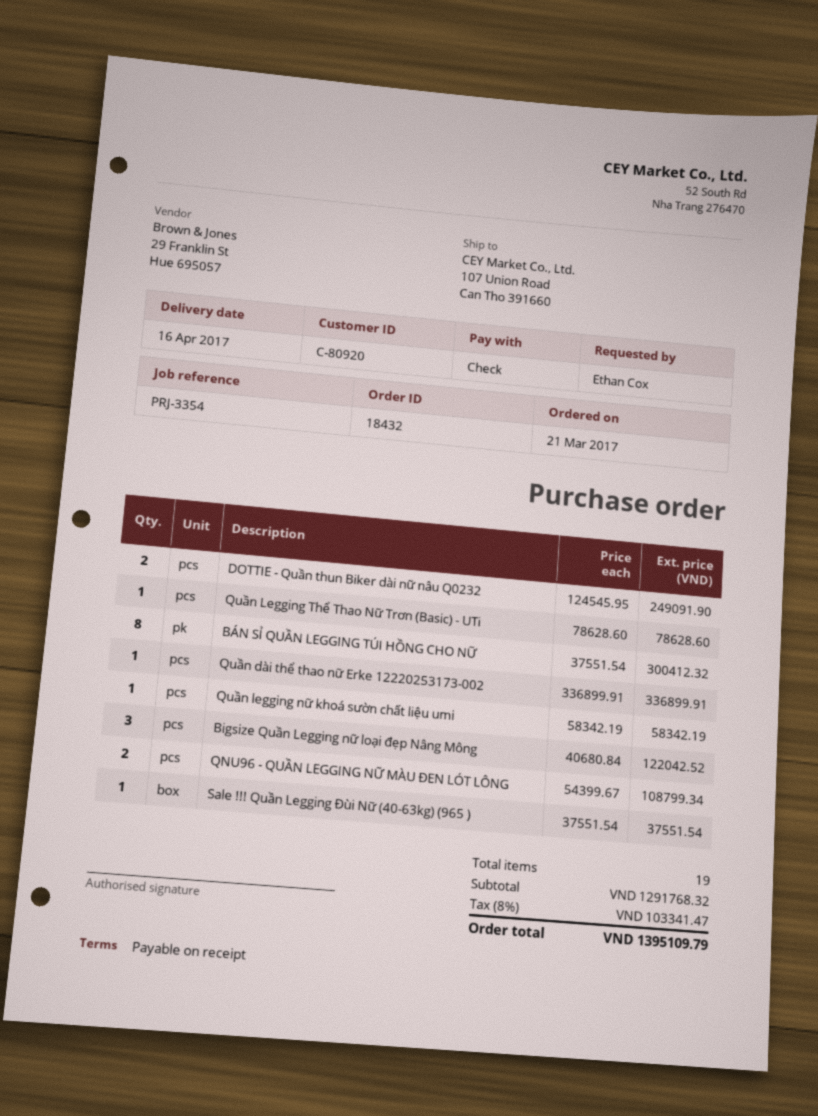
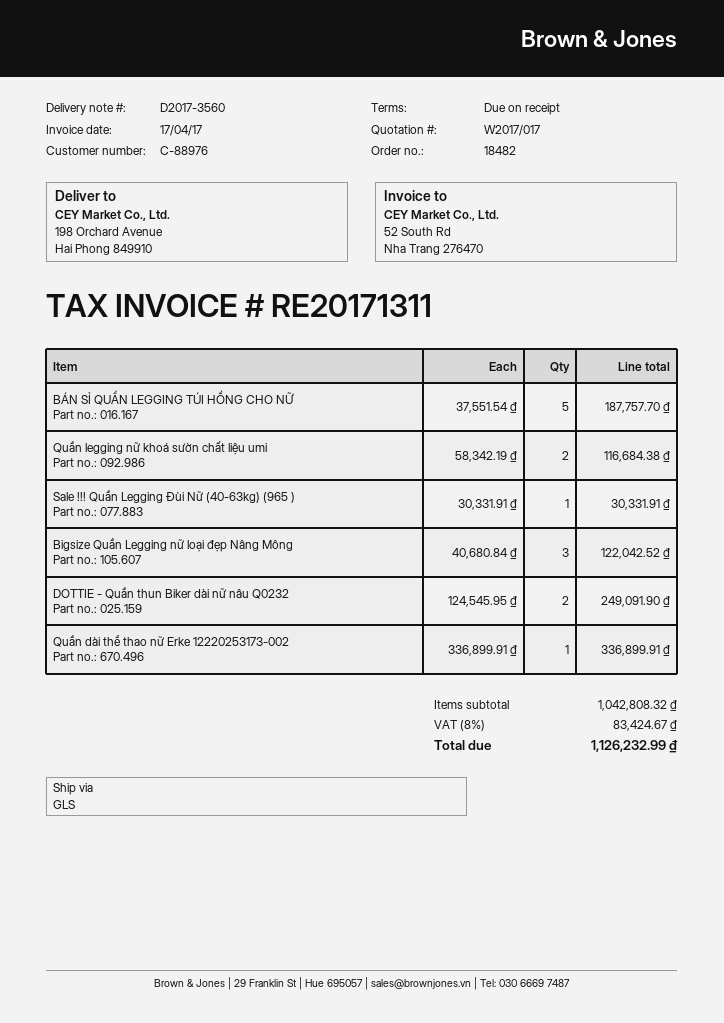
order number: 18432 -> 18482
customer number: C-80920 -> C-88976
ship to: 107 Union Road, Can Tho 391660 -> 198 Orchard Avenue, Hai Phong 849910
Quần Legging Thể Thao Nữ Trơn (Basic) - UTi: 1 x 78628.60 = 78628.60 -> none
BÁN SỈ QUẦN LEGGING TÚI HỒNG CHO NỮ: 8 x 37551.54 = 300412.32 -> 5 x 37551.54 = 187757.70
Quần legging nữ khoá sườn chất liệu umi: 1 x 58342.19 = 58342.19 -> 2 x 58342.19 = 116684.38
QNU96 - QUẦN LEGGING NỮ MÀU ĐEN LÓT LÔNG: 2 x 54399.67 = 108799.34 -> none
Sale !!! Quần Legging Đùi Nữ (40-63kg) (965 ): 1 x 37551.54 = 37551.54 -> 1 x 30331.91 = 30331.91
subtotal: 1291768.32 -> 1042808.32
tax: 8% = 103341.47 -> 8% = 83424.67
total: 1395109.79 -> 1126232.99

